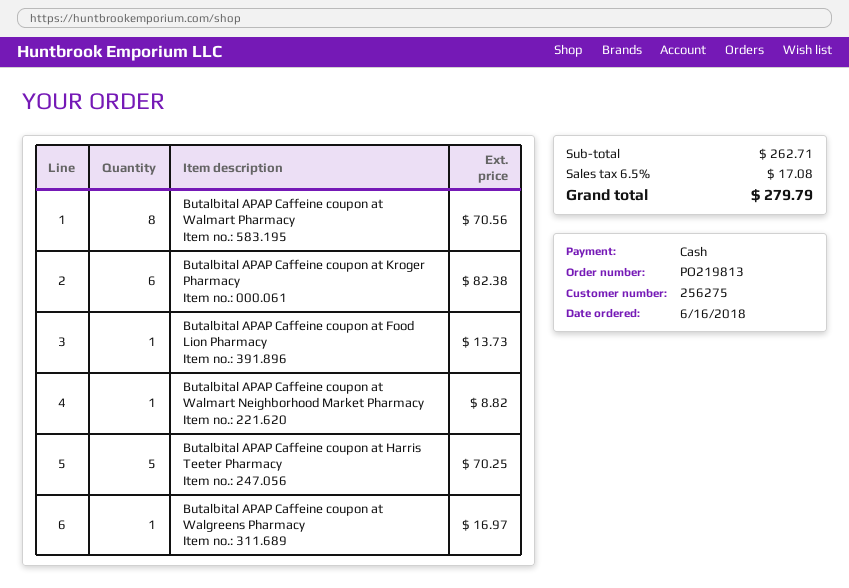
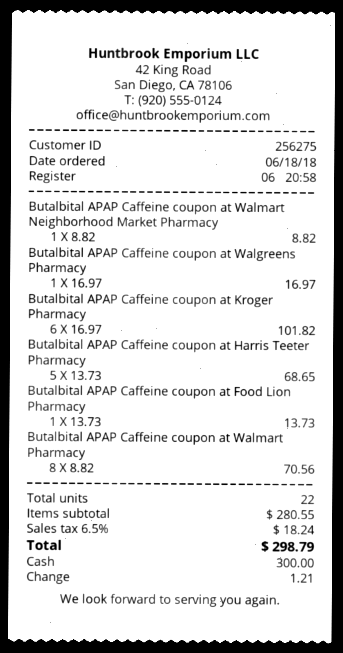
order date: 2018-06-16 -> 2018-06-18
Butalbital APAP Caffeine coupon at Kroger Pharmacy: 6 for 82.38 -> 6 for 101.82
Butalbital APAP Caffeine coupon at Harris Teeter Pharmacy: 5 for 70.25 -> 5 for 68.65
subtotal: 262.71 -> 280.55
tax: 6.5% = 17.08 -> 6.5% = 18.24
total: 279.79 -> 298.79

